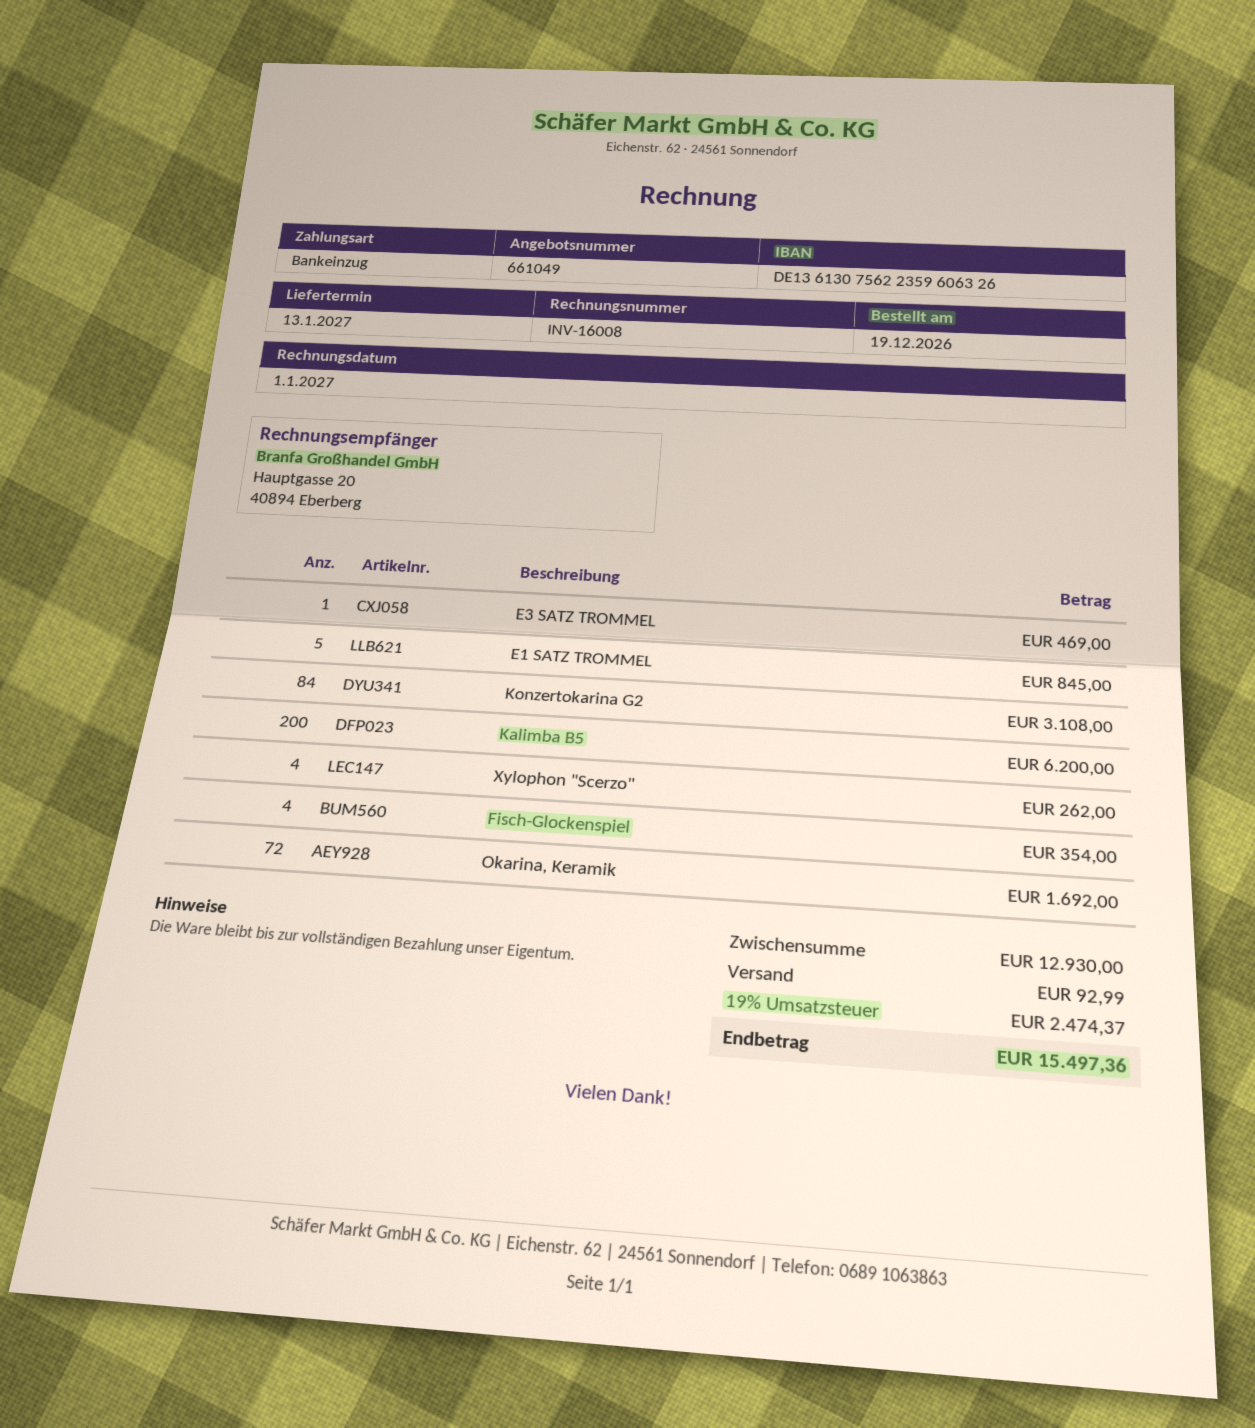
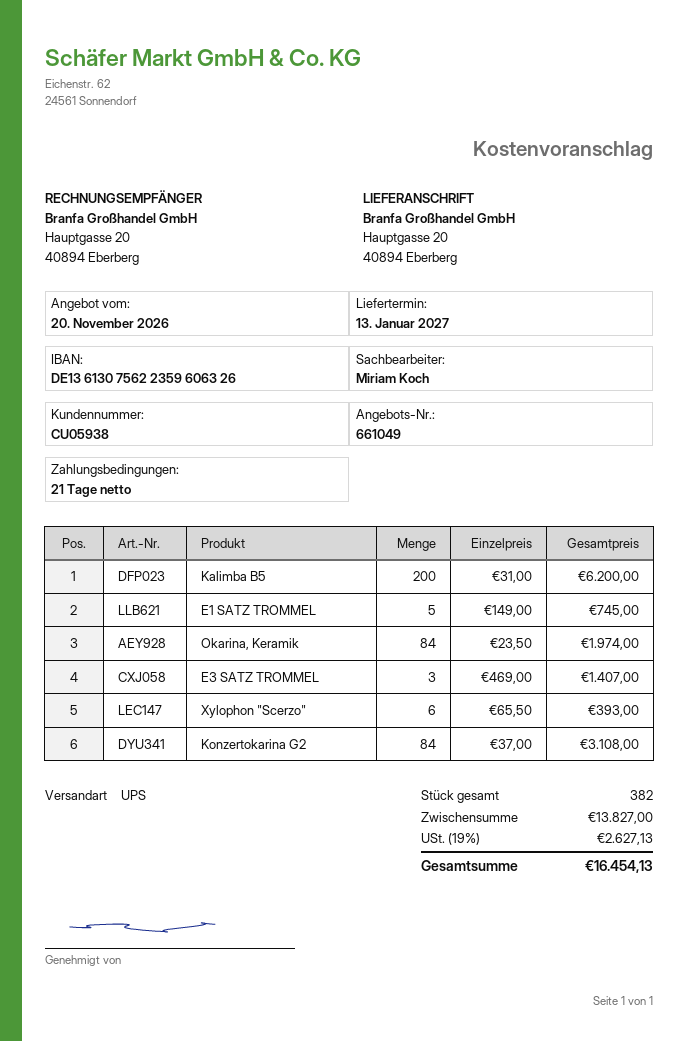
E3 SATZ TROMMEL: 1 for 469.00 -> 3 for 1407.00
E1 SATZ TROMMEL: 5 for 845.00 -> 5 for 745.00
Xylophon "Scerzo": 4 for 262.00 -> 6 for 393.00
Fisch-Glockenspiel: 4 for 354.00 -> none
Okarina, Keramik: 72 for 1692.00 -> 84 for 1974.00
subtotal: 12930.00 -> 13827.00
shipping: 92.99 -> none
tax: 19% = 2474.37 -> 19% = 2627.13
total: 15497.36 -> 16454.13

